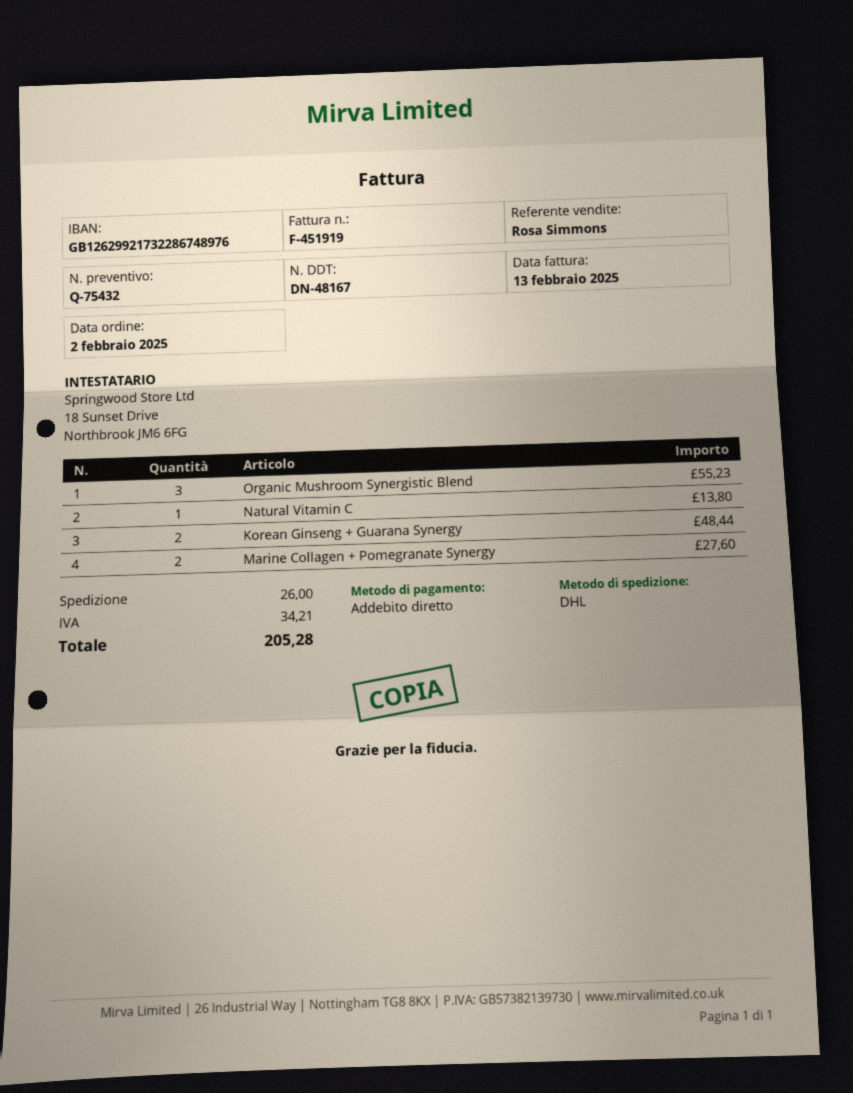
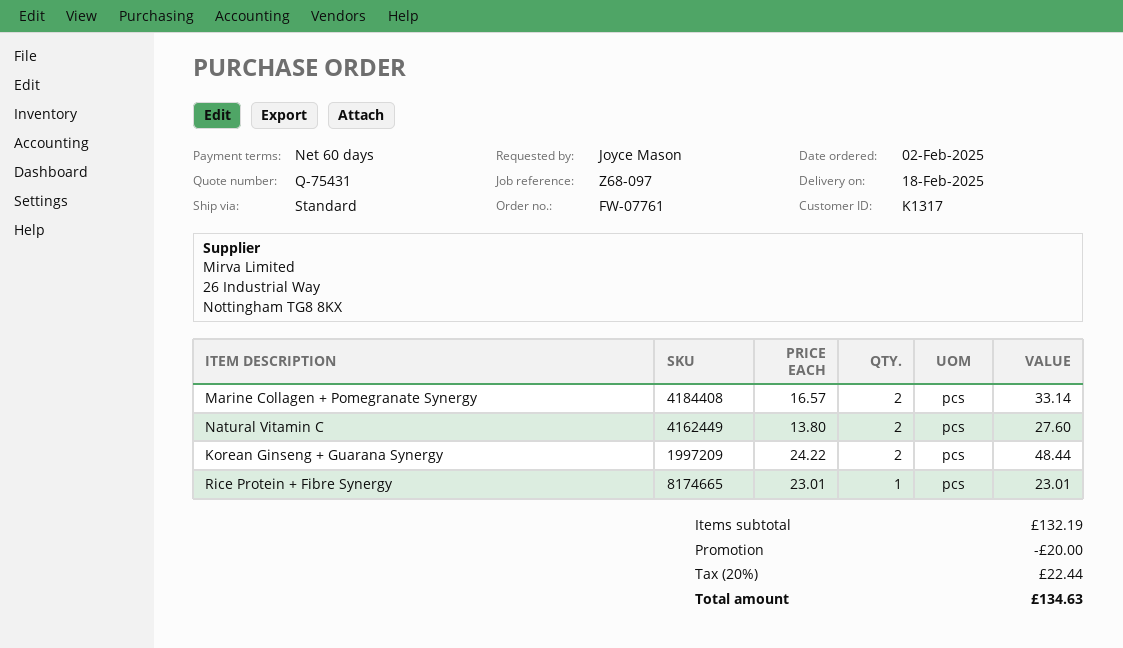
quote number: Q-75432 -> Q-75431
shipping method: DHL -> standard
Organic Mushroom Synergistic Blend: 3 for 55.23 -> none
Natural Vitamin C: 1 for 13.80 -> 2 for 27.60
Marine Collagen + Pomegranate Synergy: 2 for 27.60 -> 2 for 33.14
Rice Protein + Fibre Synergy: none -> 1 for 23.01
discount: none -> 20.00
shipping: 26.00 -> none
tax: 34.21 -> 22.44
total: 205.28 -> 134.63

